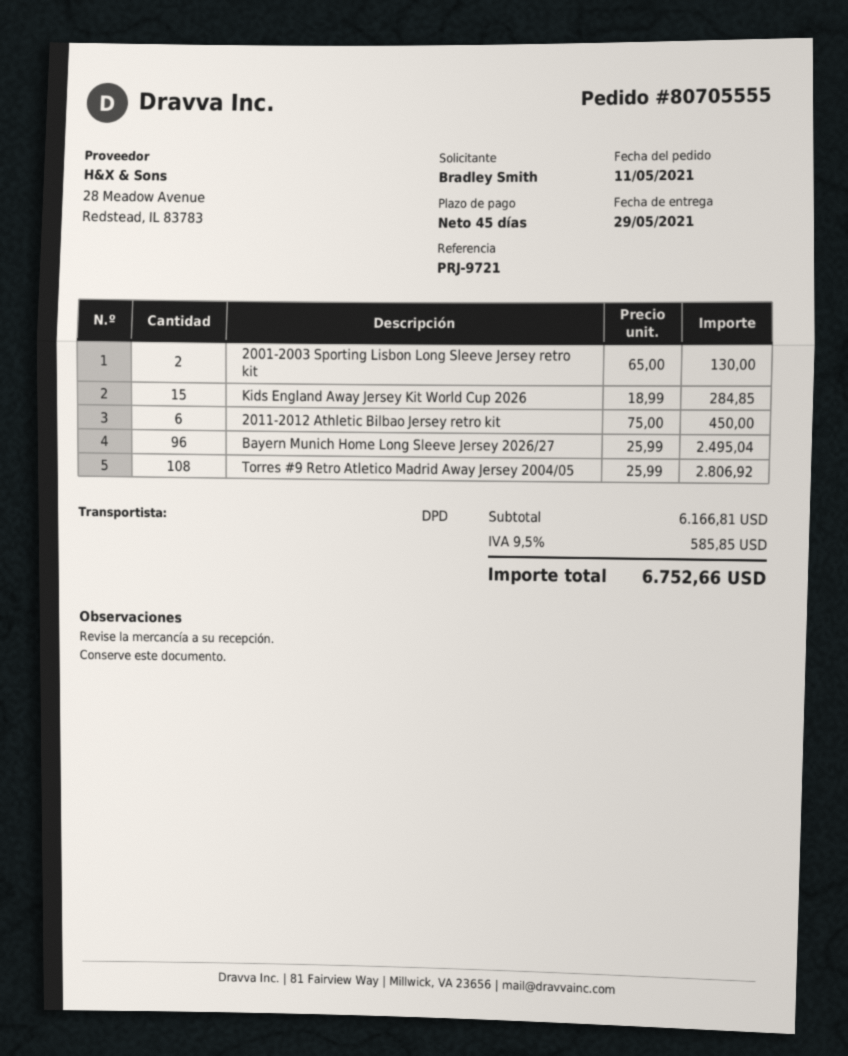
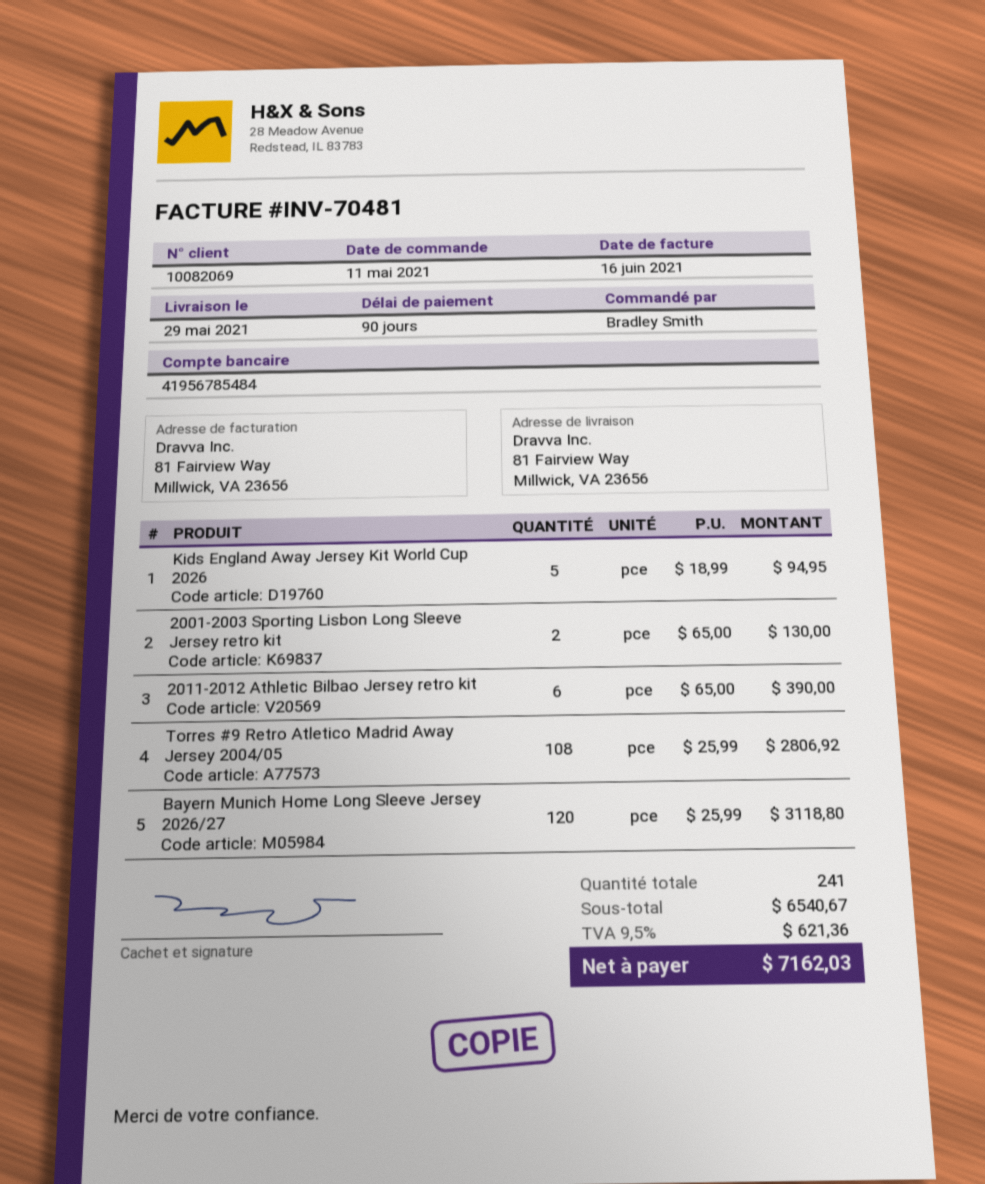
payment terms: 45 days -> 90 days
Kids England Away Jersey Kit World Cup 2026: 15 x 18.99 = 284.85 -> 5 x 18.99 = 94.95
2011-2012 Athletic Bilbao Jersey retro kit: 6 x 75.00 = 450.00 -> 6 x 65.00 = 390.00
Bayern Munich Home Long Sleeve Jersey 2026/27: 96 x 25.99 = 2495.04 -> 120 x 25.99 = 3118.80
subtotal: 6166.81 -> 6540.67
tax: 9.5% = 585.85 -> 9.5% = 621.36
total: 6752.66 -> 7162.03

